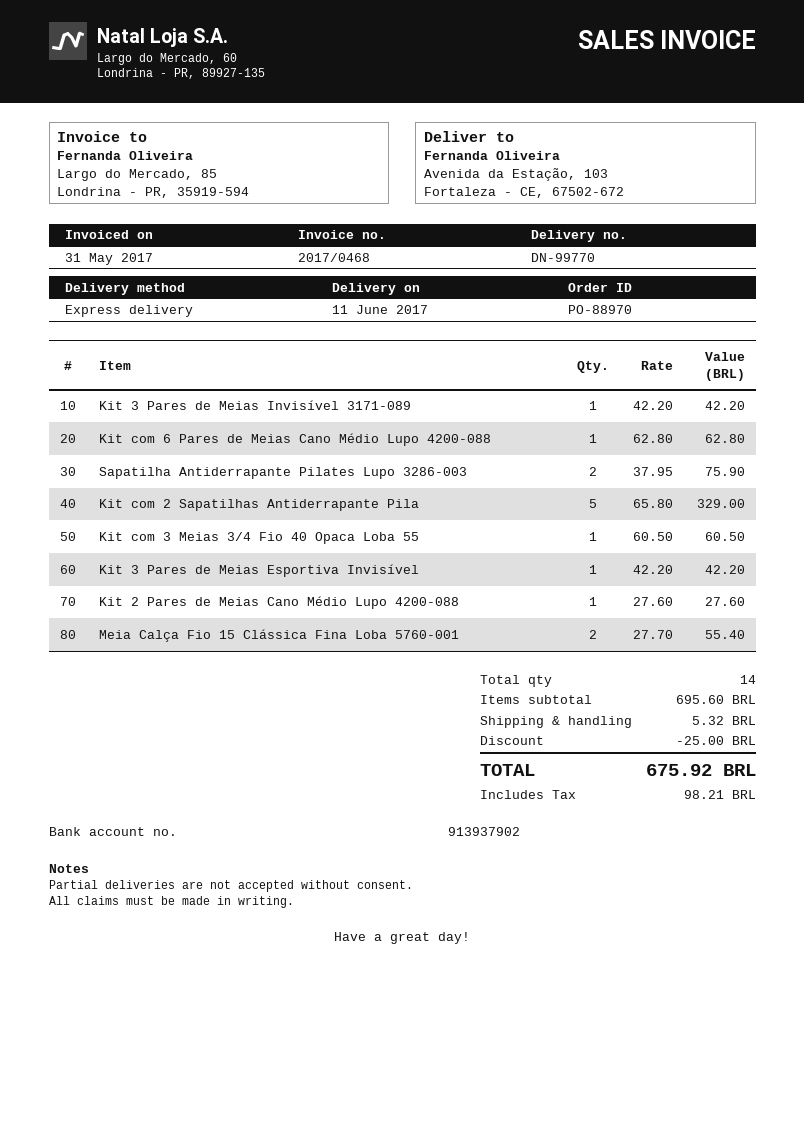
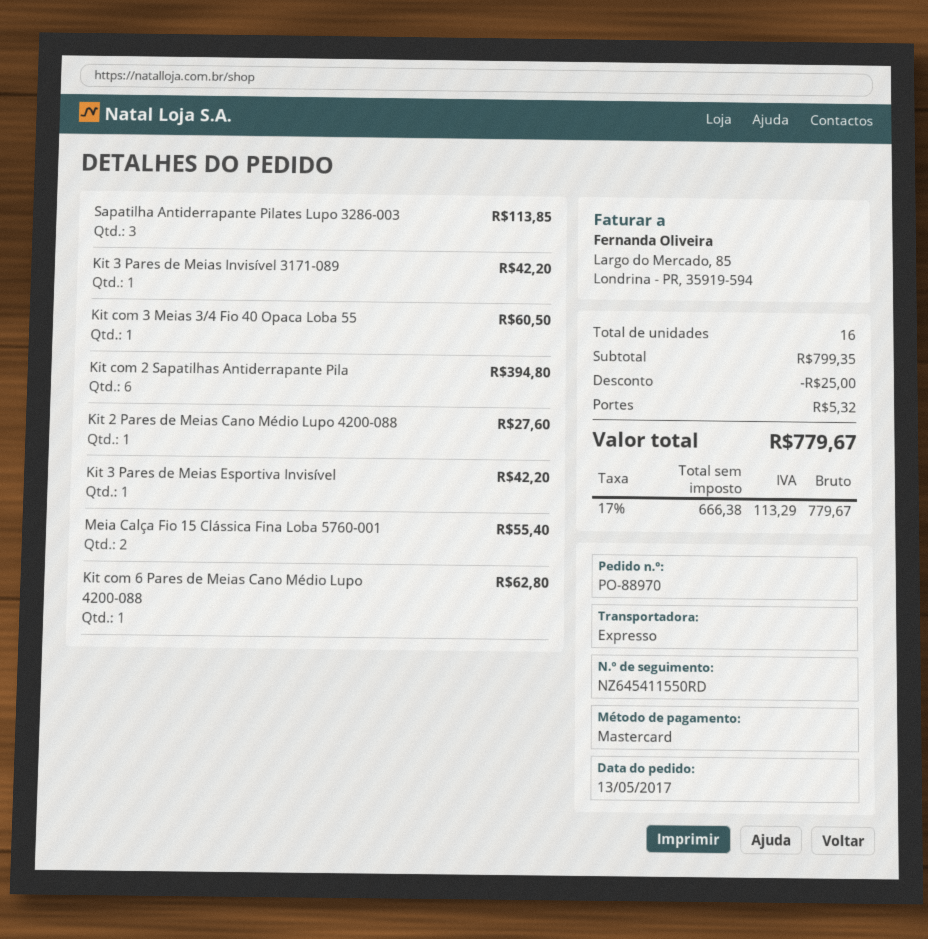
Sapatilha Antiderrapante Pilates Lupo 3286-003: 2 for 75.90 -> 3 for 113.85
Kit com 2 Sapatilhas Antiderrapante Pila: 5 for 329.00 -> 6 for 394.80
total quantity: 14 -> 16
subtotal: 695.60 -> 799.35
tax: 98.21 -> 113.29
total: 675.92 -> 779.67

